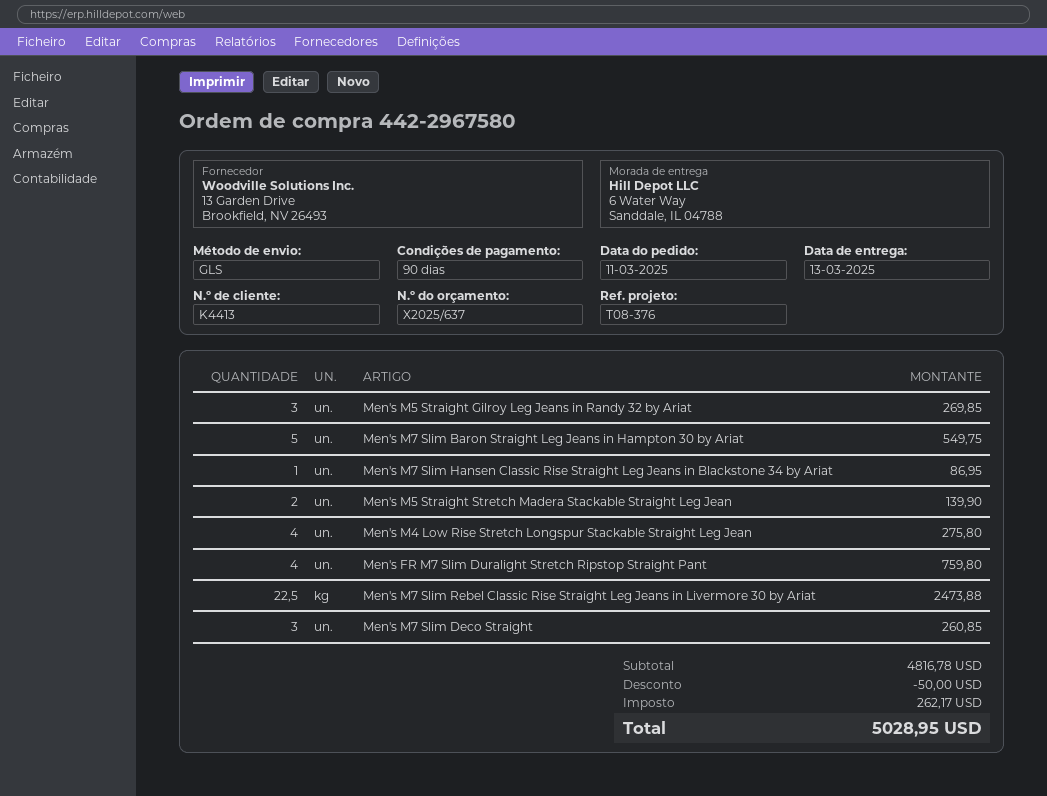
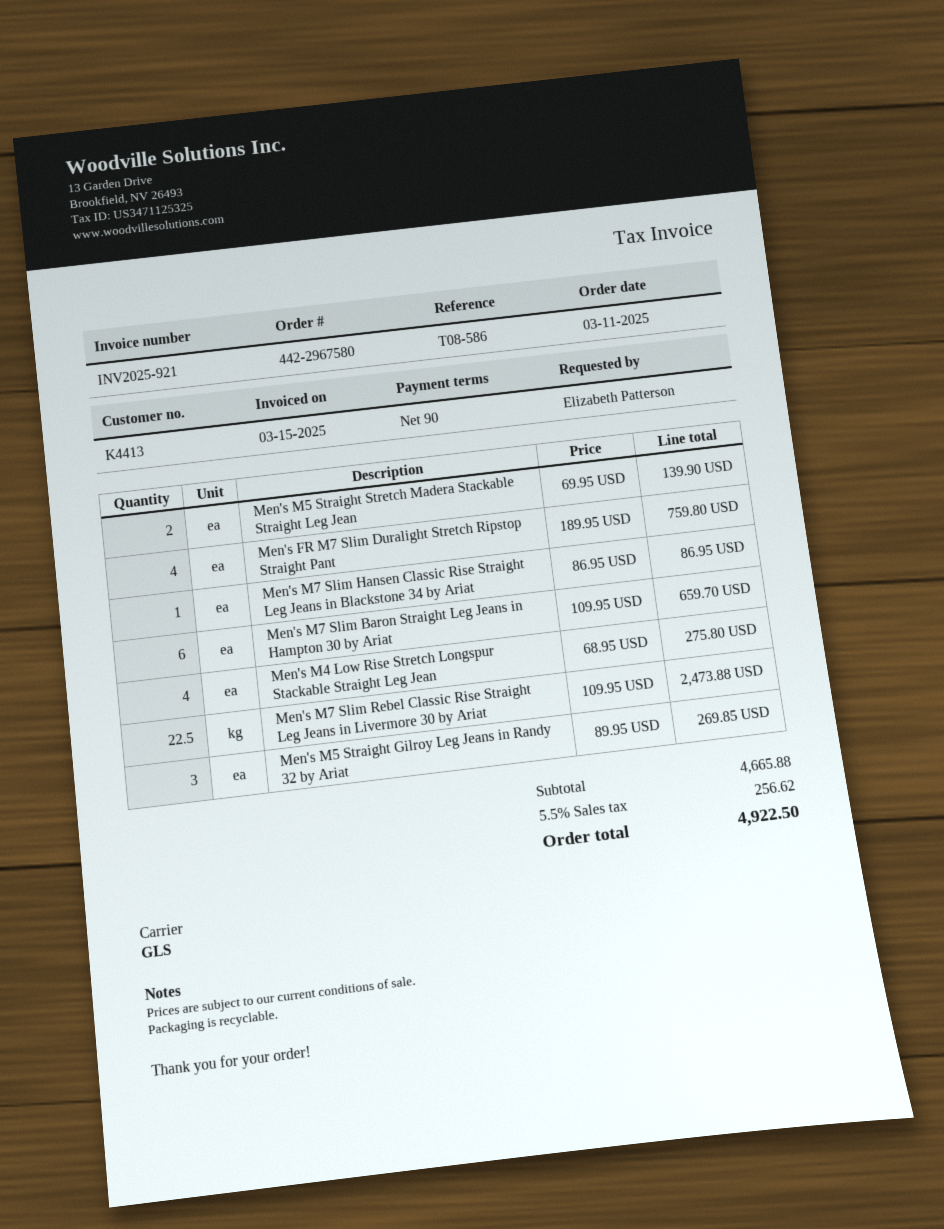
reference: T08-376 -> T08-586
Men's M7 Slim Baron Straight Leg Jeans in Hampton 30 by Ariat: 5 for 549.75 -> 6 for 659.70
Men's M7 Slim Deco Straight: 3 for 260.85 -> none
subtotal: 4816.78 -> 4665.88
discount: 50.00 -> none
tax: 262.17 -> 256.62
total: 5028.95 -> 4922.50

